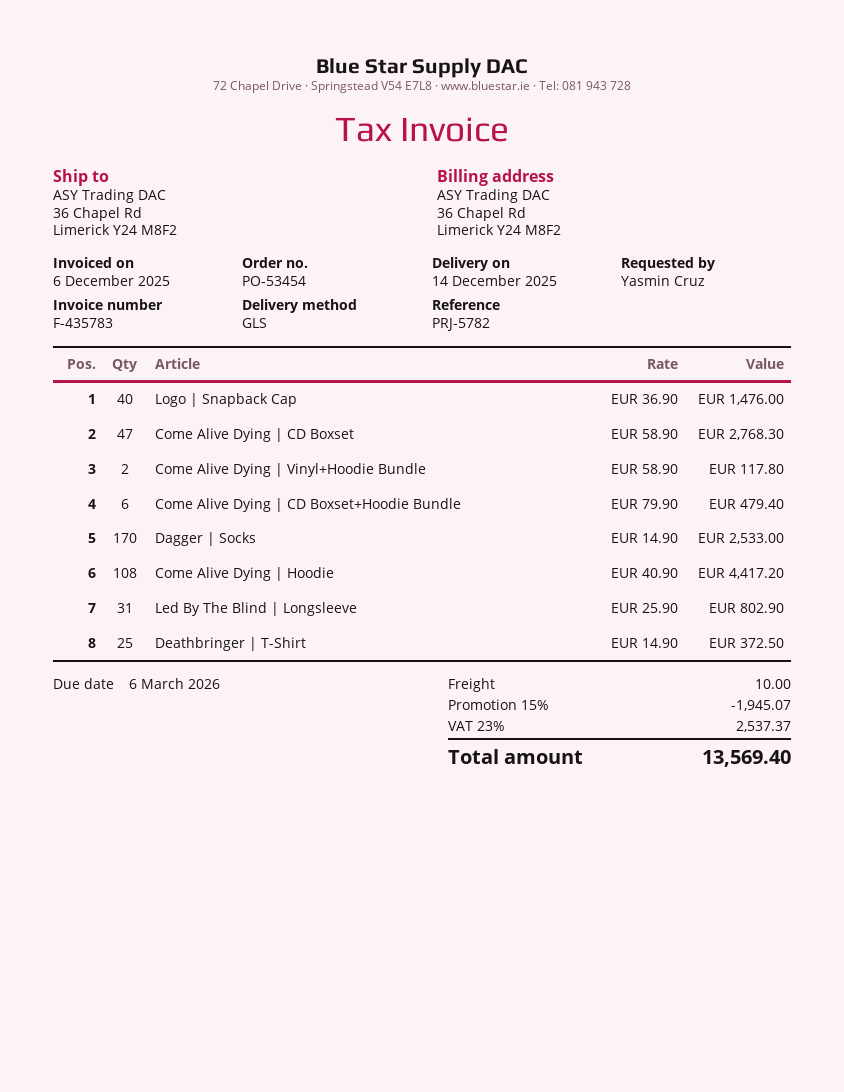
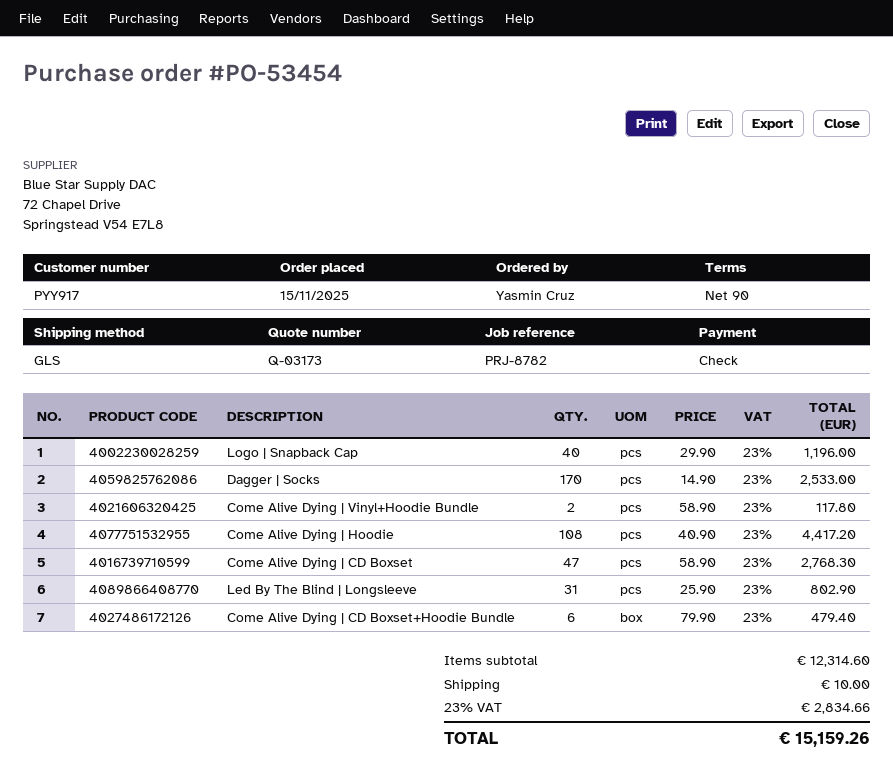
reference: PRJ-5782 -> PRJ-8782
Logo | Snapback Cap: 40 x 36.90 = 1476.00 -> 40 x 29.90 = 1196.00
Deathbringer | T-Shirt: 25 x 14.90 = 372.50 -> none
discount: 15% = 1945.07 -> none
tax: 23% = 2537.37 -> 23% = 2834.66
total: 13569.40 -> 15159.26

